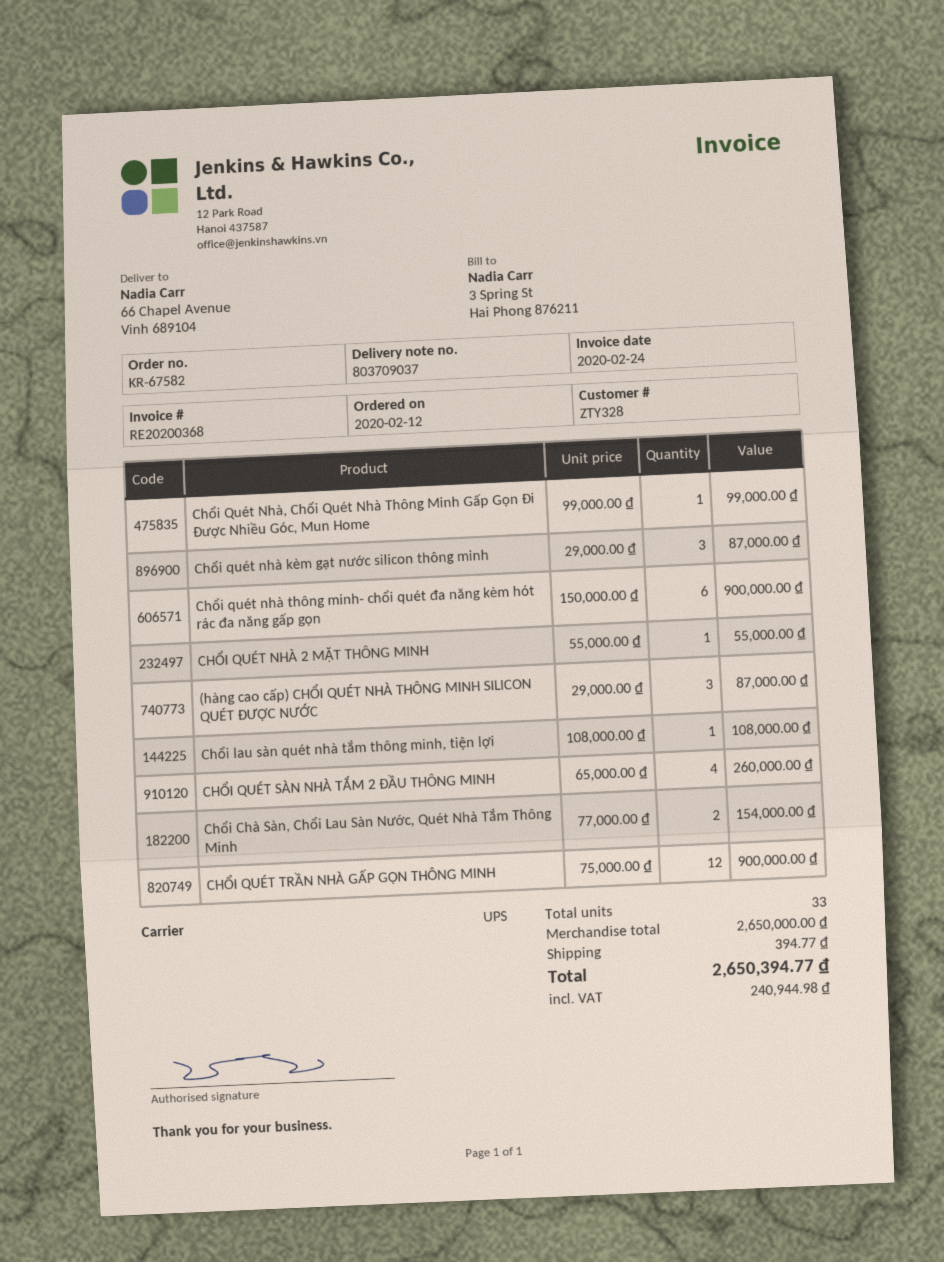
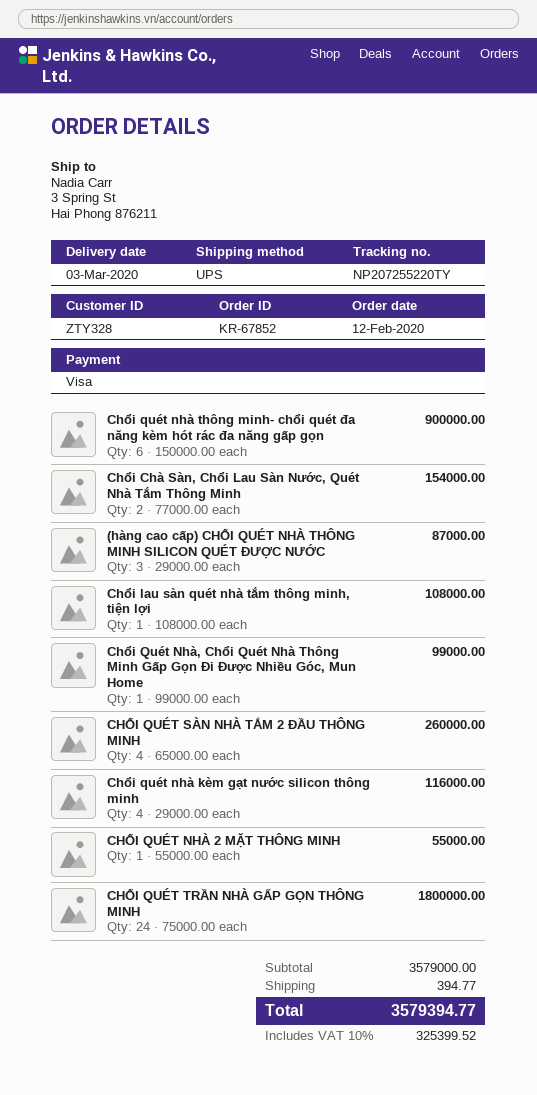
order number: KR-67582 -> KR-67852
ship to: 66 Chapel Avenue, Vinh 689104 -> 3 Spring St, Hai Phong 876211
Chổi quét nhà kèm gạt nước silicon thông minh: 3 x 29000.00 = 87000.00 -> 4 x 29000.00 = 116000.00
CHỔI QUÉT TRẦN NHÀ GẤP GỌN THÔNG MINH: 12 x 75000.00 = 900000.00 -> 24 x 75000.00 = 1800000.00
subtotal: 2650000.00 -> 3579000.00
tax: 240944.98 -> 325399.52
total: 2650394.77 -> 3579394.77

